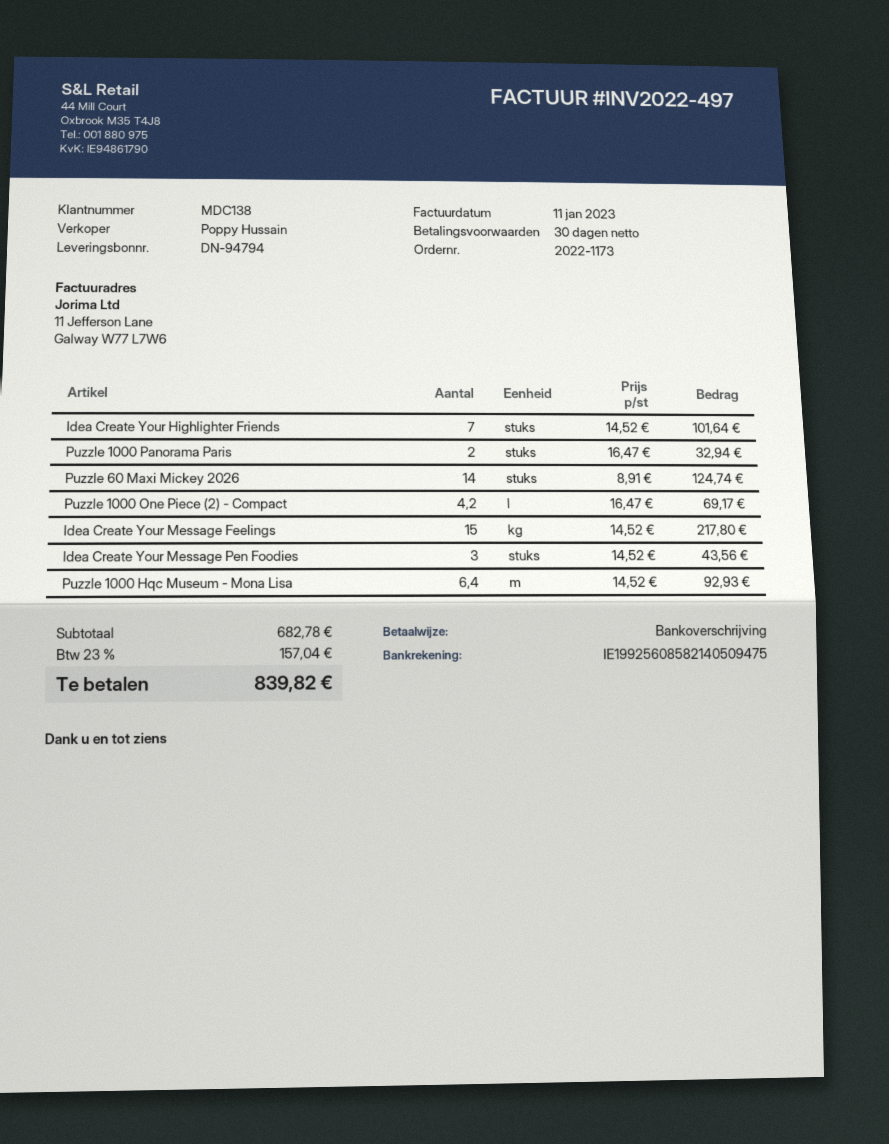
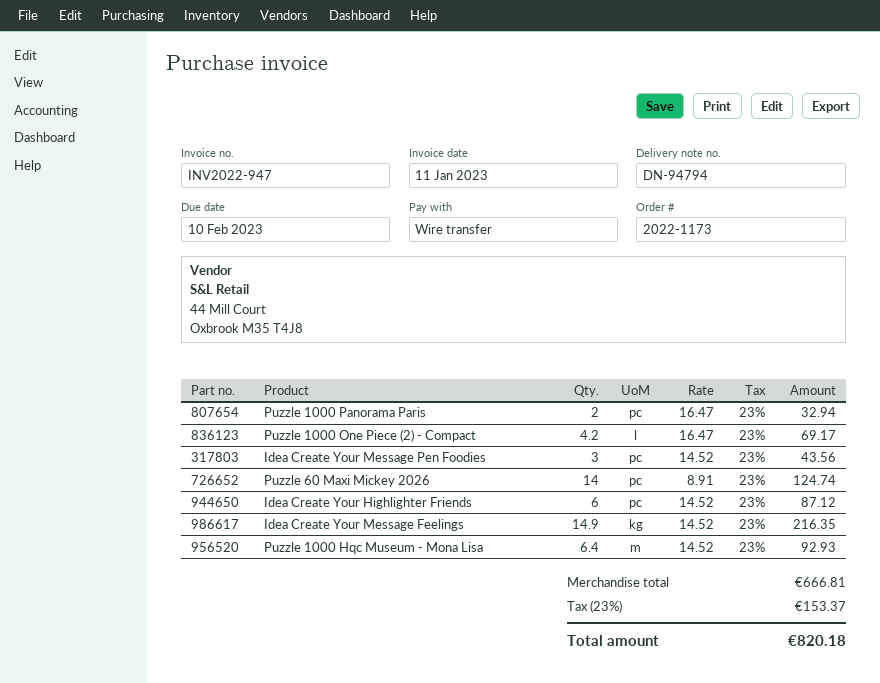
invoice number: INV2022-497 -> INV2022-947
Idea Create Your Highlighter Friends: 7 x 14.52 = 101.64 -> 6 x 14.52 = 87.12
Idea Create Your Message Feelings: 15 x 14.52 = 217.80 -> 14.9 x 14.52 = 216.35
subtotal: 682.78 -> 666.81
tax: 23% = 157.04 -> 23% = 153.37
total: 839.82 -> 820.18

